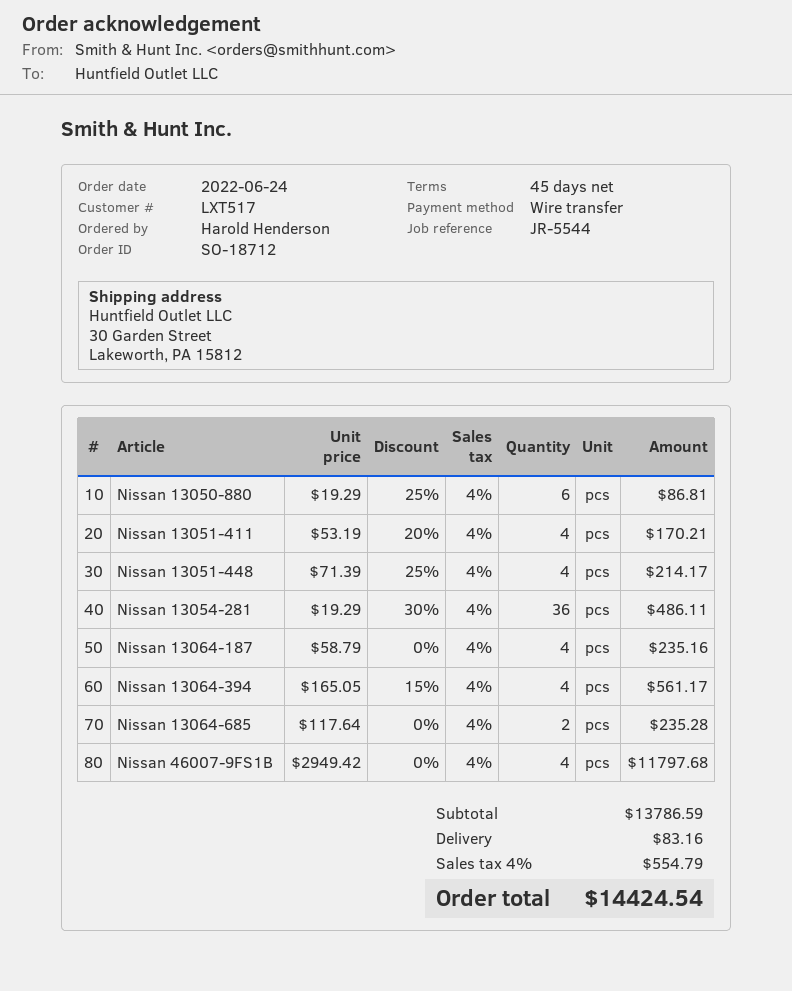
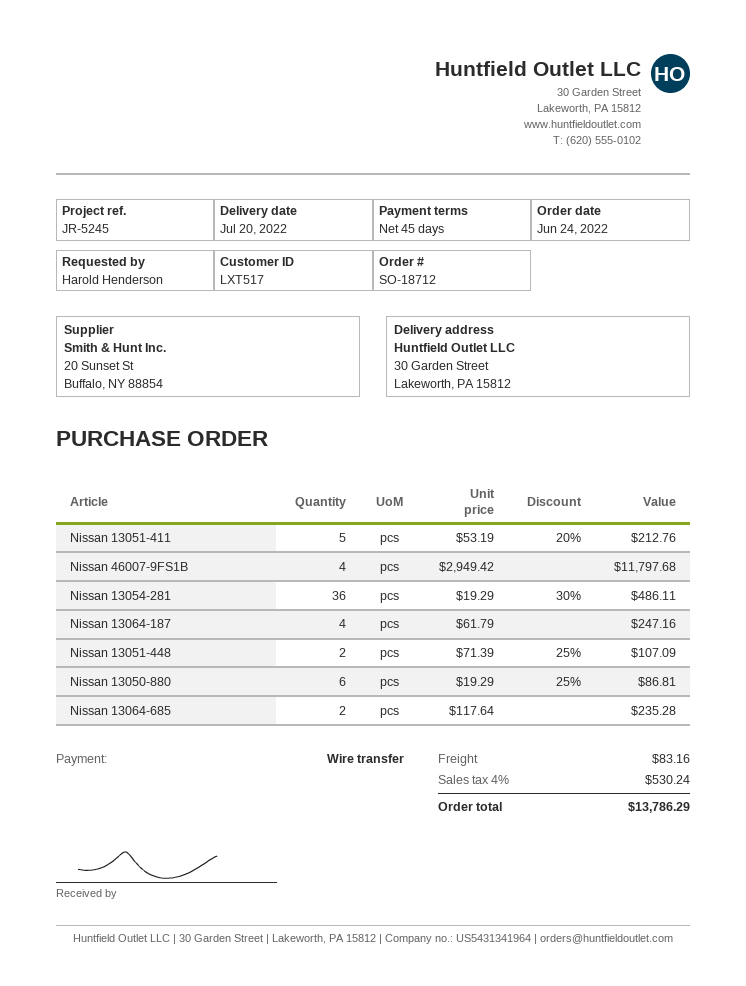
reference: JR-5544 -> JR-5245
Nissan 13051-411: 4 x 53.19 - 20% = 170.21 -> 5 x 53.19 - 20% = 212.76
Nissan 13051-448: 4 x 71.39 - 25% = 214.17 -> 2 x 71.39 - 25% = 107.09
Nissan 13064-187: 4 x 58.79 = 235.16 -> 4 x 61.79 = 247.16
Nissan 13064-394: 4 x 165.05 - 15% = 561.17 -> none
tax: 4% = 554.79 -> 4% = 530.24
total: 14424.54 -> 13786.29

